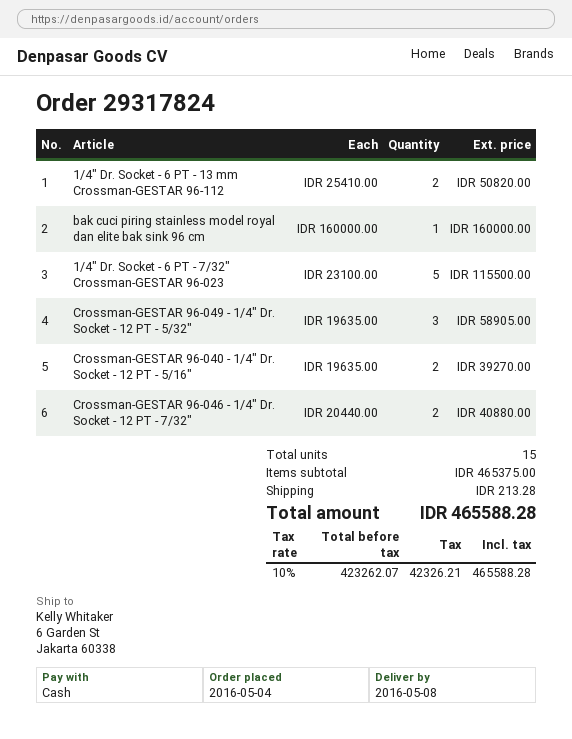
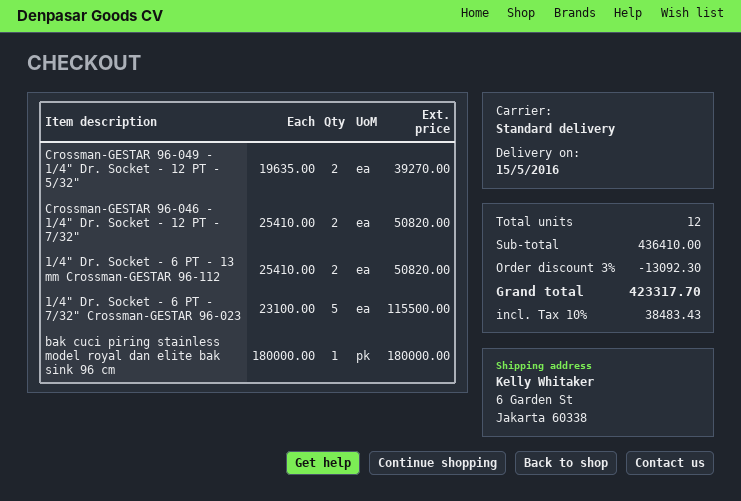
delivery date: 2016-05-08 -> 2016-05-15
bak cuci piring stainless model royal dan elite bak sink 96 cm: 1 x 160000.00 = 160000.00 -> 1 x 180000.00 = 180000.00
Crossman-GESTAR 96-049 - 1/4" Dr. Socket - 12 PT - 5/32": 3 x 19635.00 = 58905.00 -> 2 x 19635.00 = 39270.00
Crossman-GESTAR 96-040 - 1/4" Dr. Socket - 12 PT - 5/16": 2 x 19635.00 = 39270.00 -> none
Crossman-GESTAR 96-046 - 1/4" Dr. Socket - 12 PT - 7/32": 2 x 20440.00 = 40880.00 -> 2 x 25410.00 = 50820.00
total quantity: 15 -> 12
subtotal: 465375.00 -> 436410.00
discount: none -> 3% = 13092.30
shipping: 213.28 -> none
tax: 10% = 42326.21 -> 10% = 38483.43
total: 465588.28 -> 423317.70

